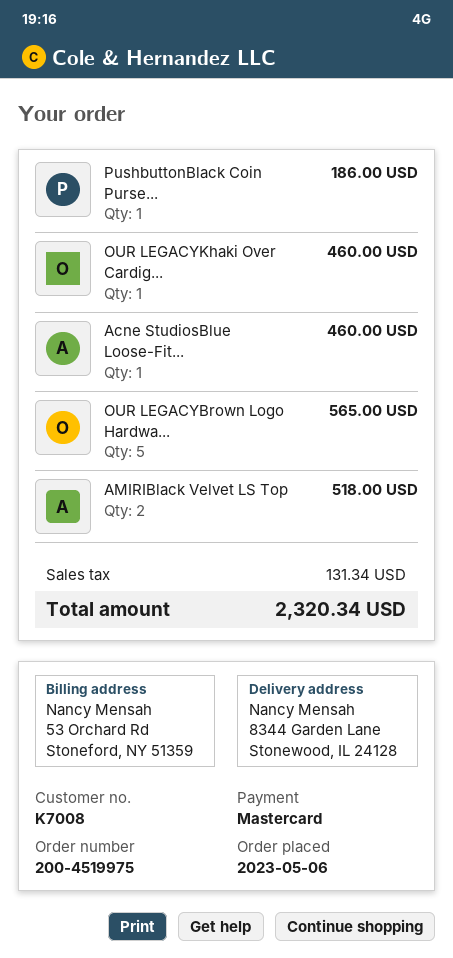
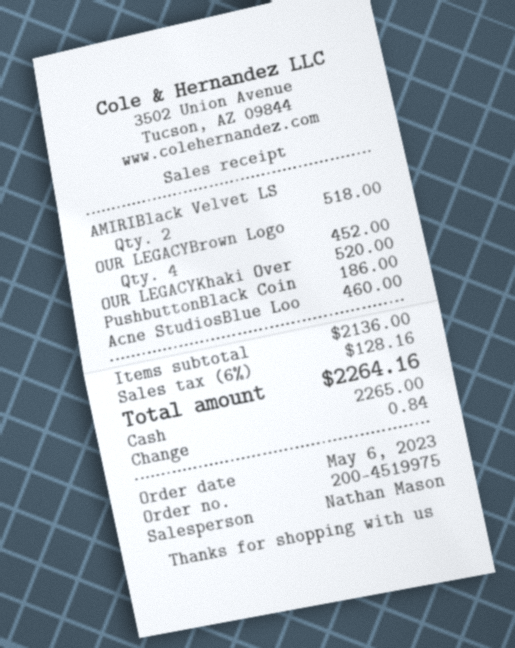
payment method: Mastercard -> cash
OUR LEGACYKhaki Over Cardig...: 1 for 460.00 -> 1 for 520.00
OUR LEGACYBrown Logo Hardwa...: 5 for 565.00 -> 4 for 452.00
tax: 131.34 -> 128.16
total: 2320.34 -> 2264.16

